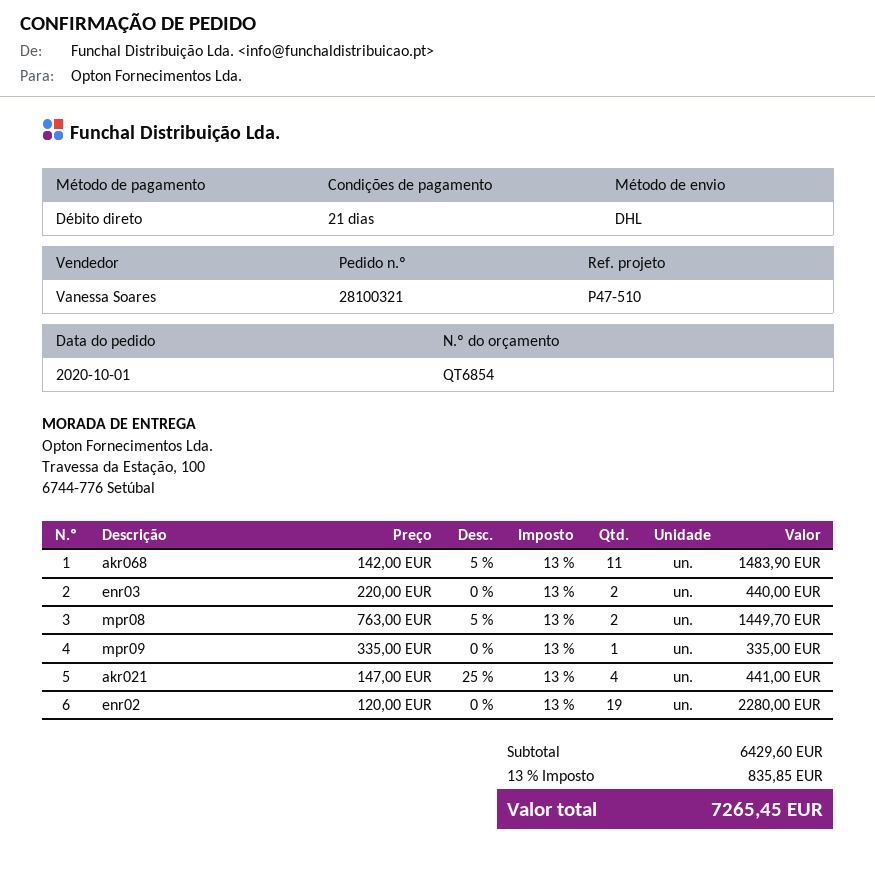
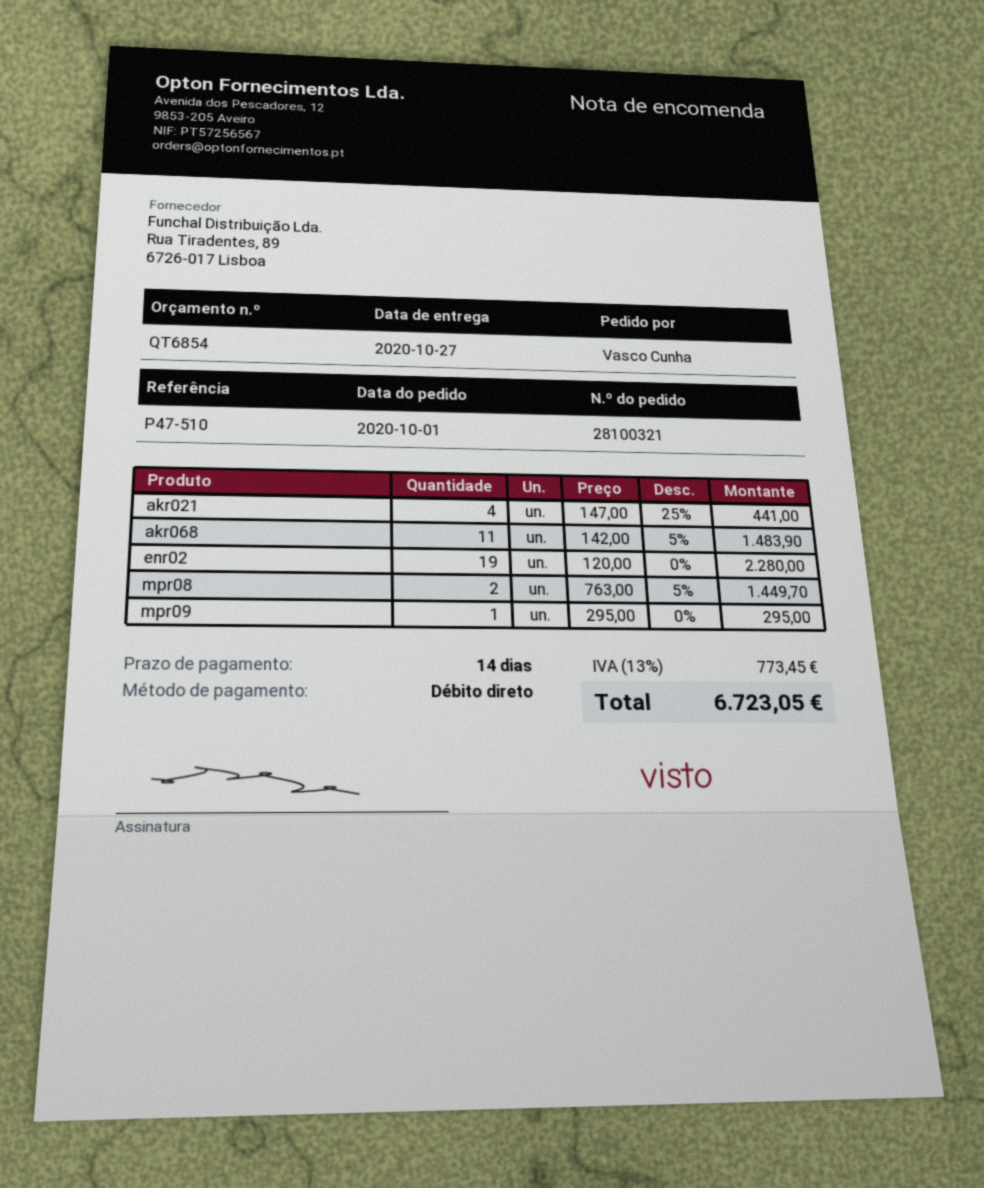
payment terms: 21 days -> 14 days
enr03: 2 x 220.00 = 440.00 -> none
mpr09: 1 x 335.00 = 335.00 -> 1 x 295.00 = 295.00
tax: 13% = 835.85 -> 13% = 773.45
total: 7265.45 -> 6723.05

